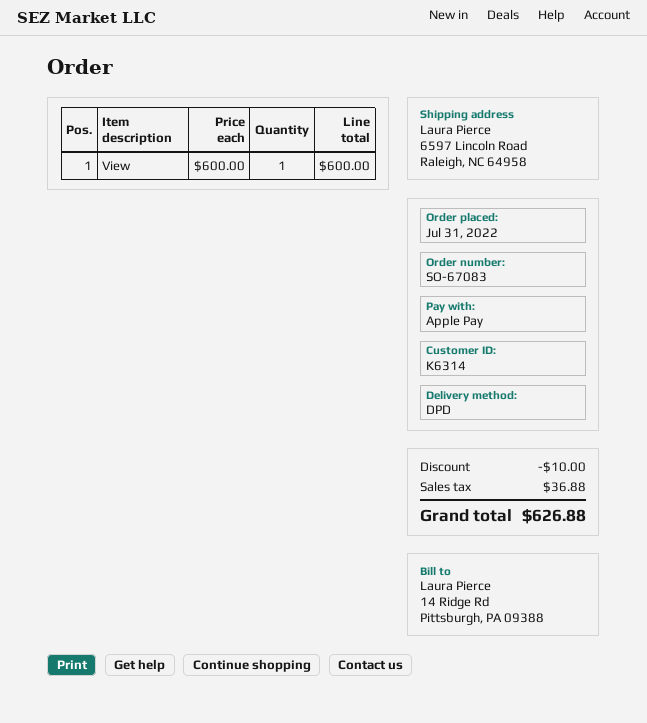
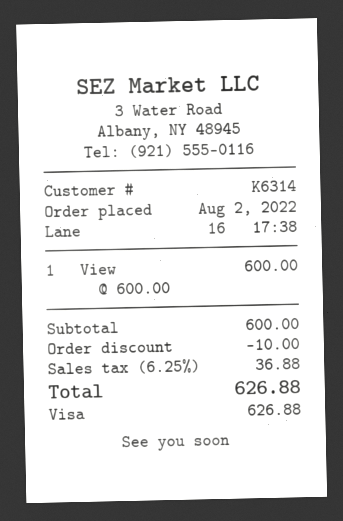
order date: 2022-07-31 -> 2022-08-02
payment method: Apple Pay -> Visa

